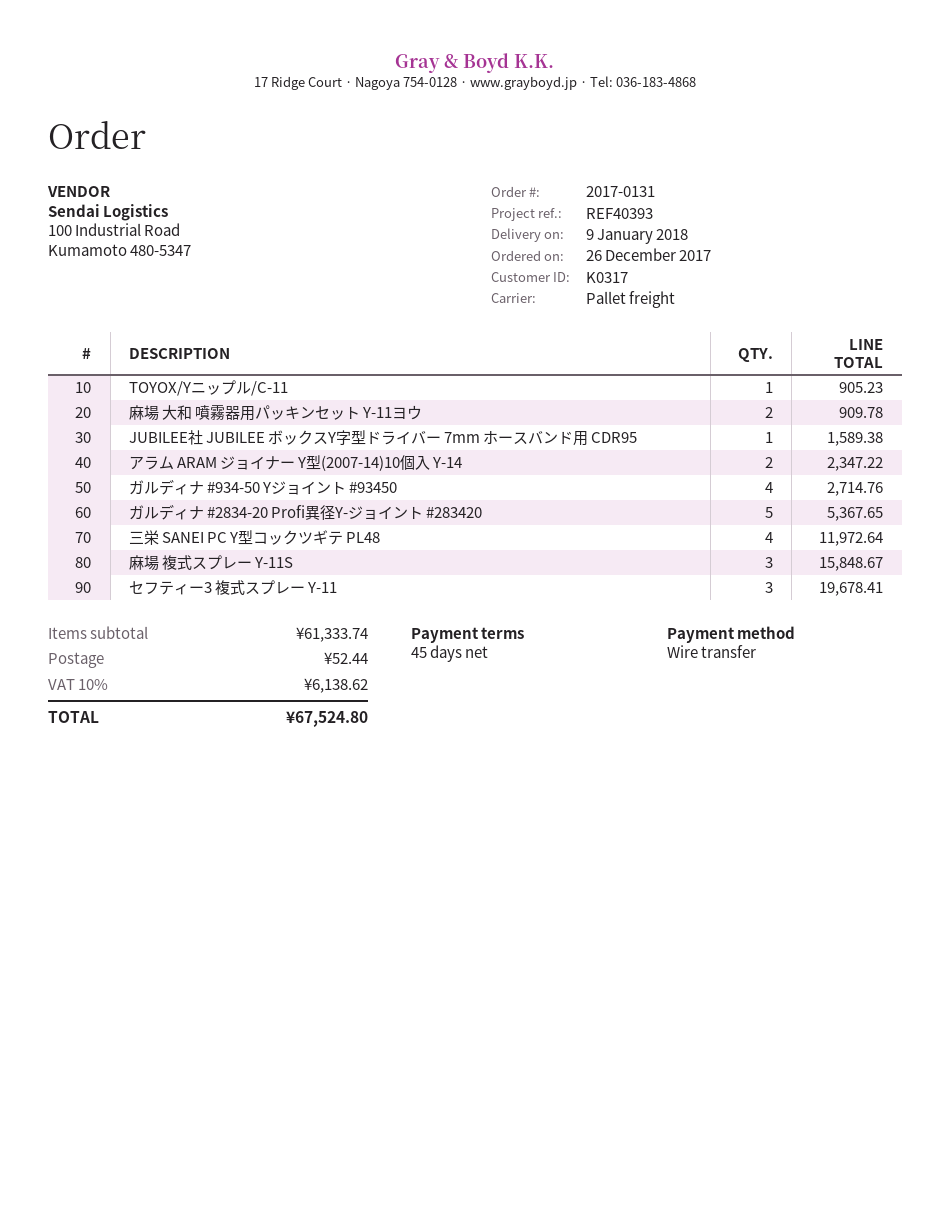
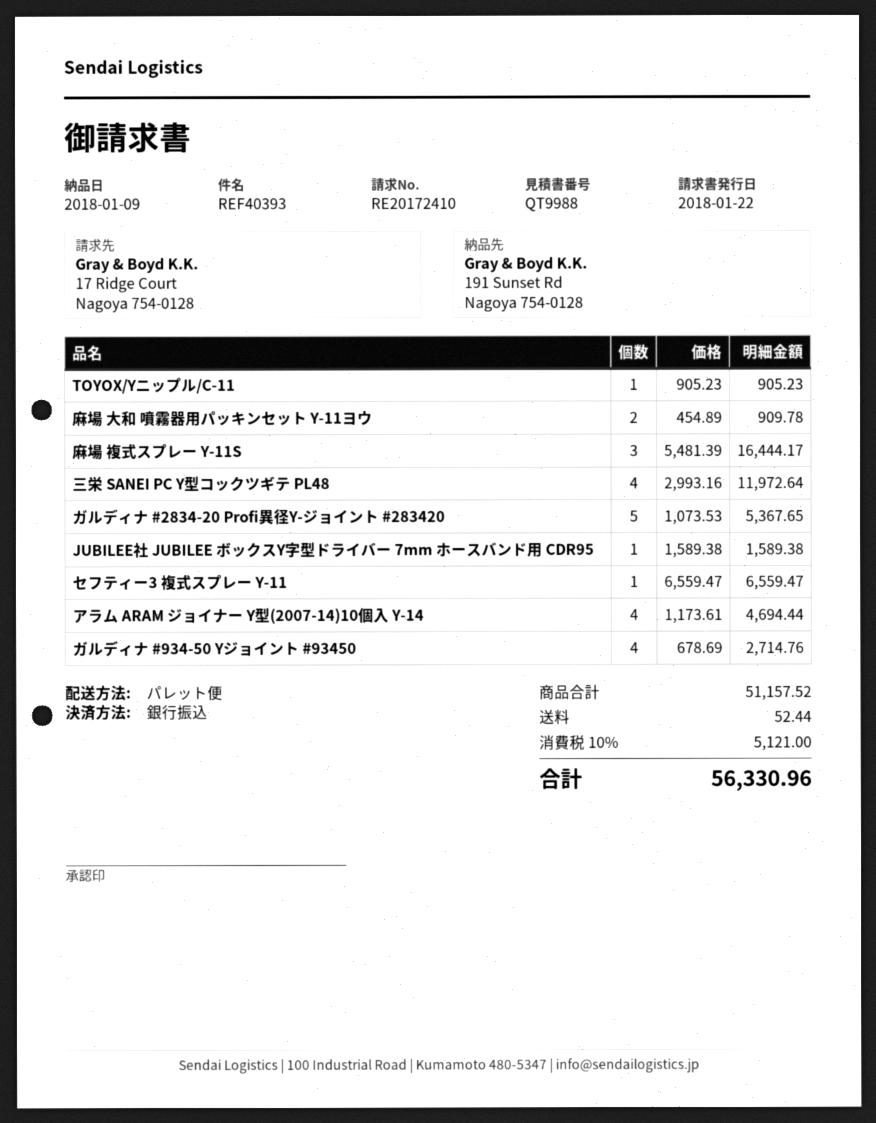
アラム ARAM ジョイナー Y型(2007-14)10個入 Y-14: 2 for 2347.22 -> 4 for 4694.44
麻場 複式スプレー Y-11S: 3 for 15848.67 -> 3 for 16444.17
セフティー3 複式スプレー Y-11: 3 for 19678.41 -> 1 for 6559.47
subtotal: 61333.74 -> 51157.52
tax: 10% = 6138.62 -> 10% = 5121.00
total: 67524.80 -> 56330.96

